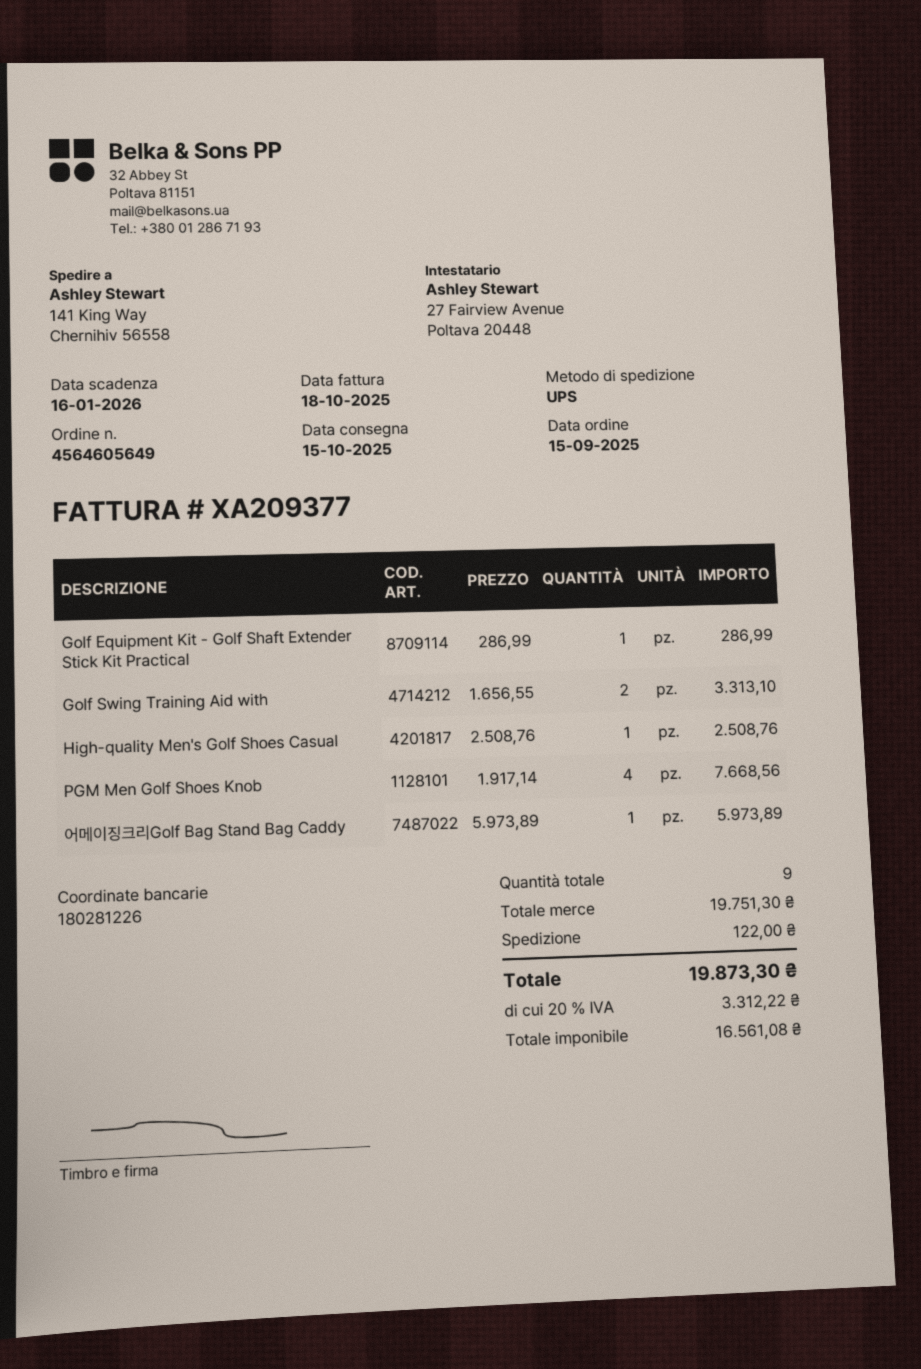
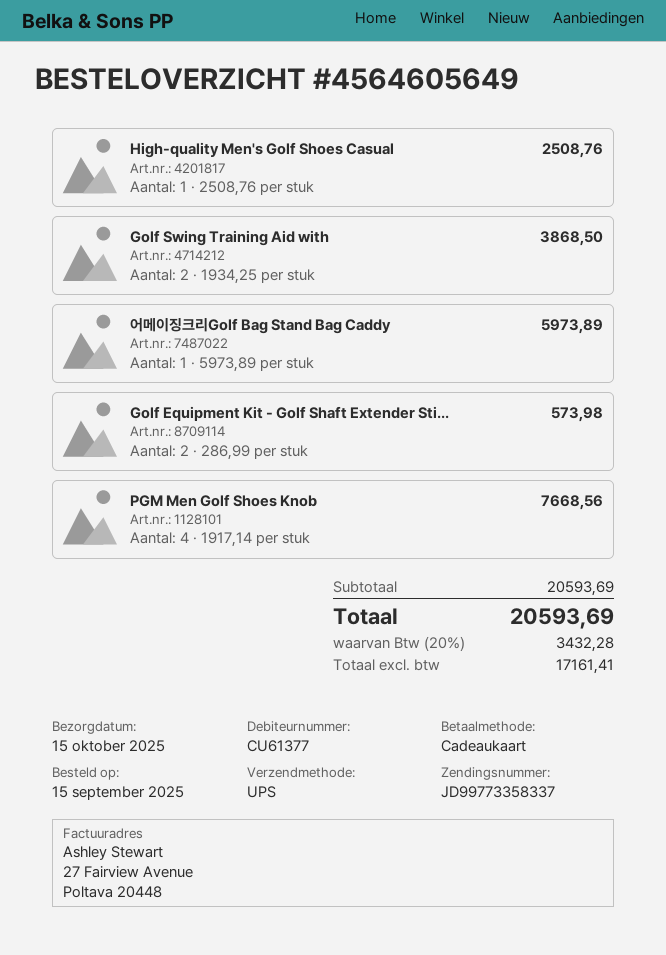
Golf Equipment Kit - Golf Shaft Extender Stick Kit Practical: 1 x 286.99 = 286.99 -> 2 x 286.99 = 573.98
Golf Swing Training Aid with: 2 x 1656.55 = 3313.10 -> 2 x 1934.25 = 3868.50
subtotal: 19751.30 -> 20593.69
shipping: 122.00 -> none
net: 16561.08 -> 17161.41
tax: 20% = 3312.22 -> 20% = 3432.28
total: 19873.30 -> 20593.69

